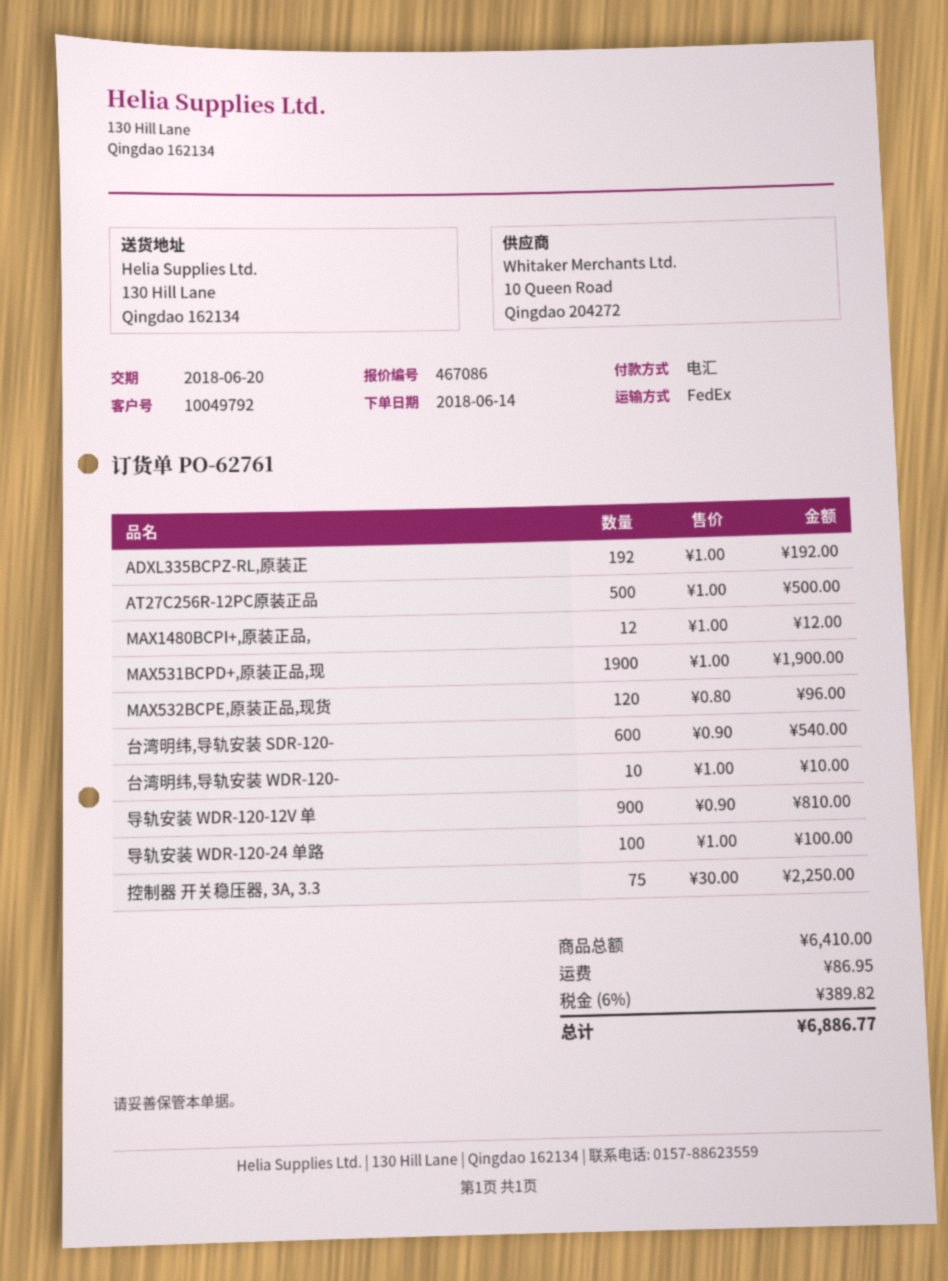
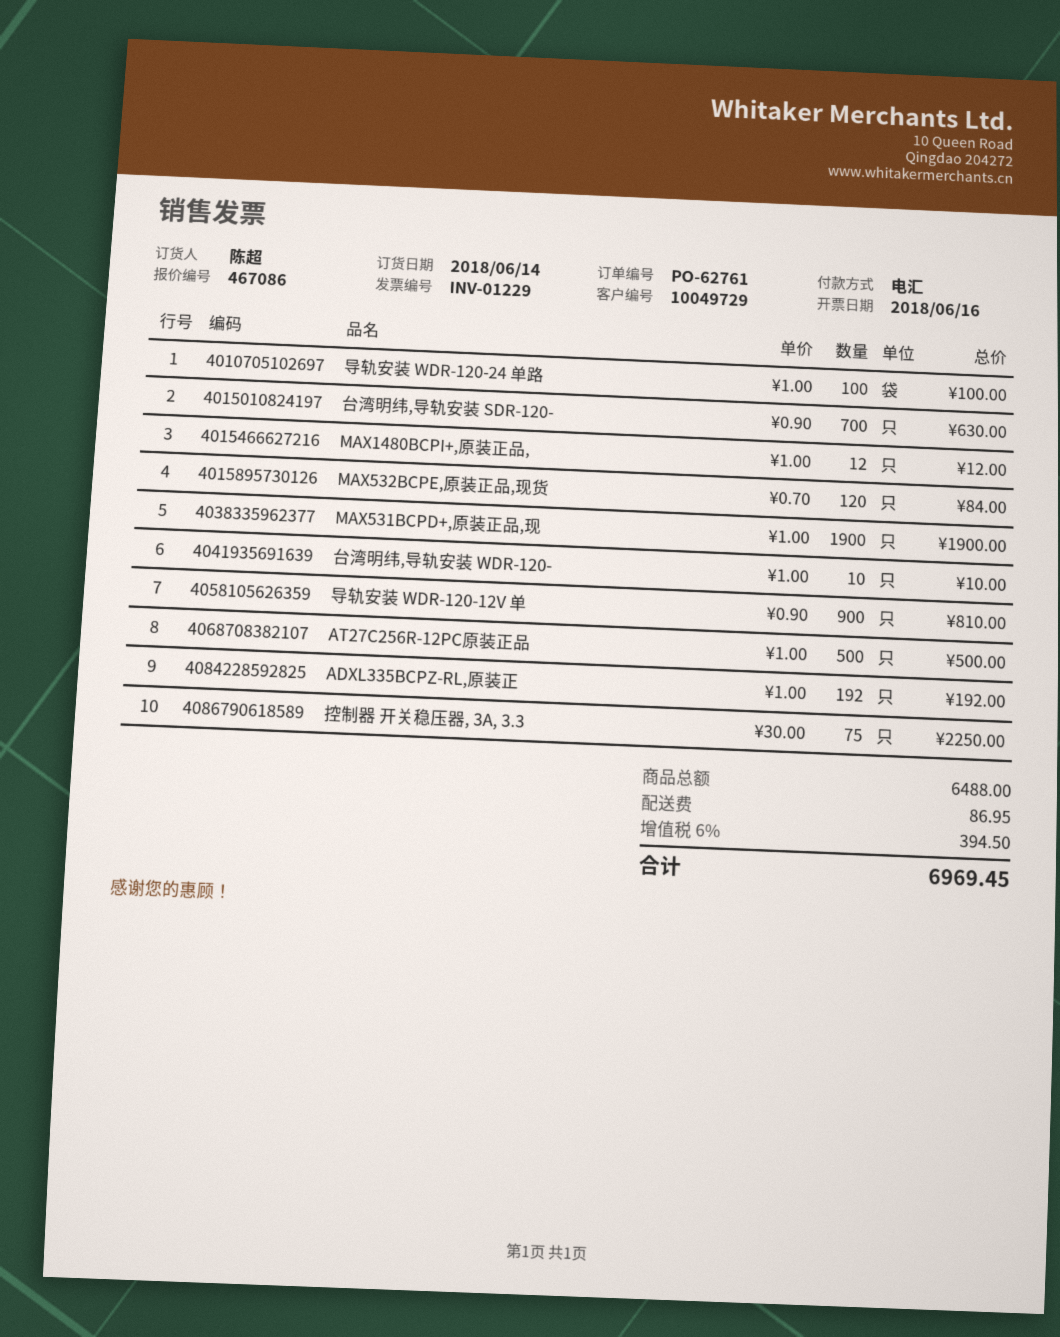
customer number: 10049792 -> 10049729
MAX532BCPE,原装正品,现货: 120 x 0.80 = 96.00 -> 120 x 0.70 = 84.00
台湾明纬,导轨安装 SDR-120-: 600 x 0.90 = 540.00 -> 700 x 0.90 = 630.00
subtotal: 6410.00 -> 6488.00
tax: 6% = 389.82 -> 6% = 394.50
total: 6886.77 -> 6969.45

